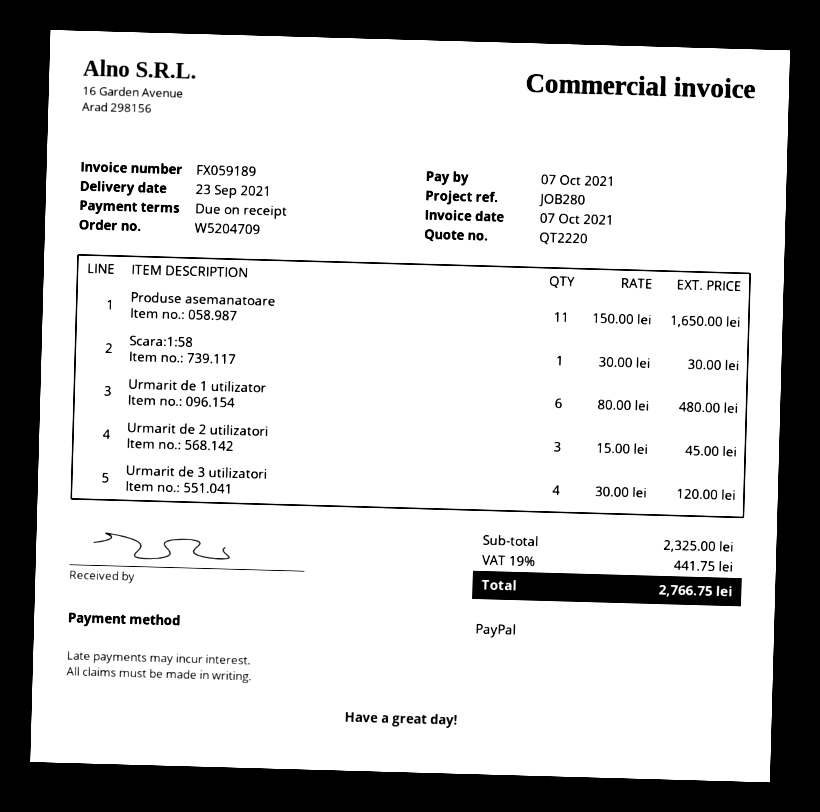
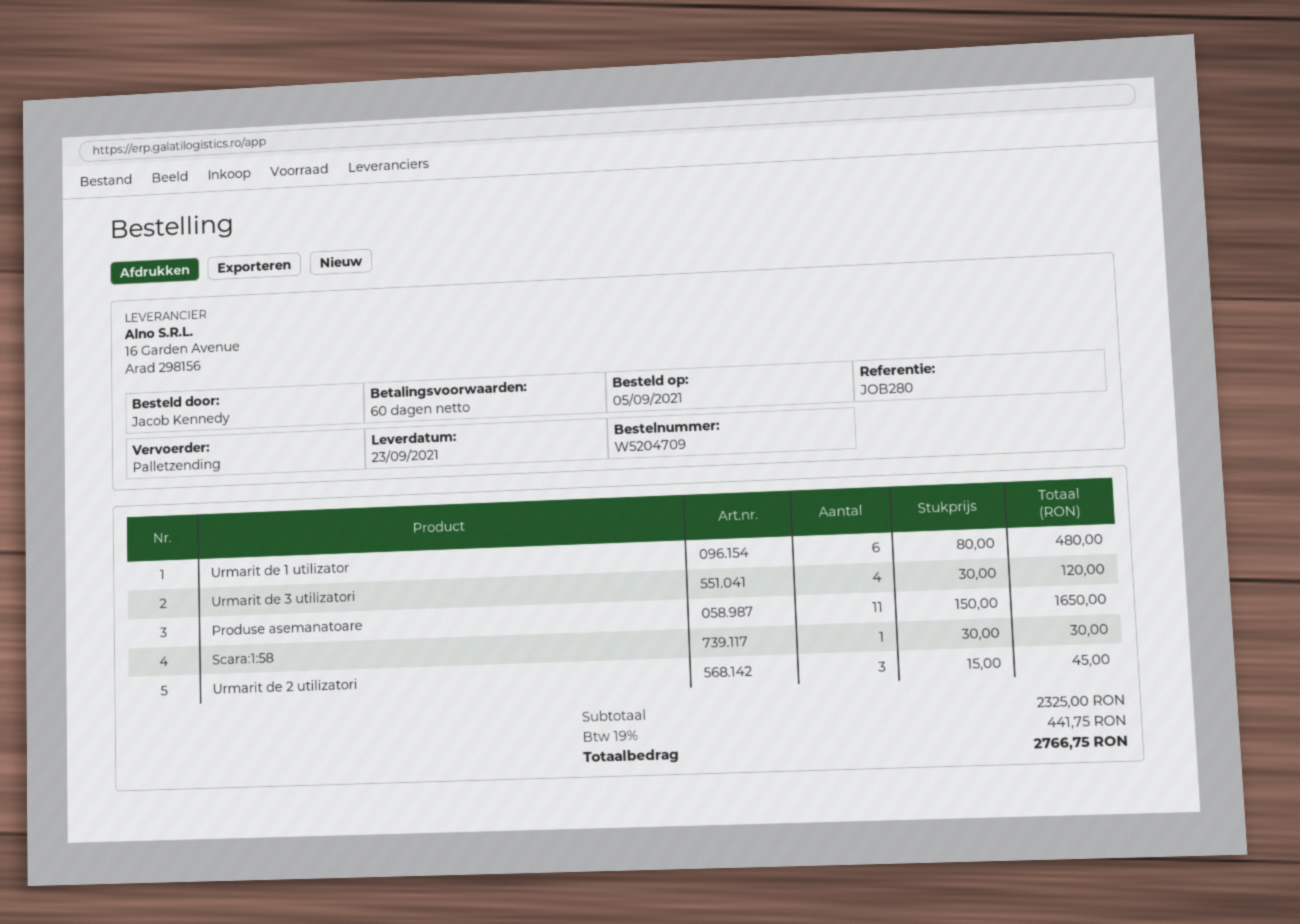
payment terms: on receipt -> 60 days

